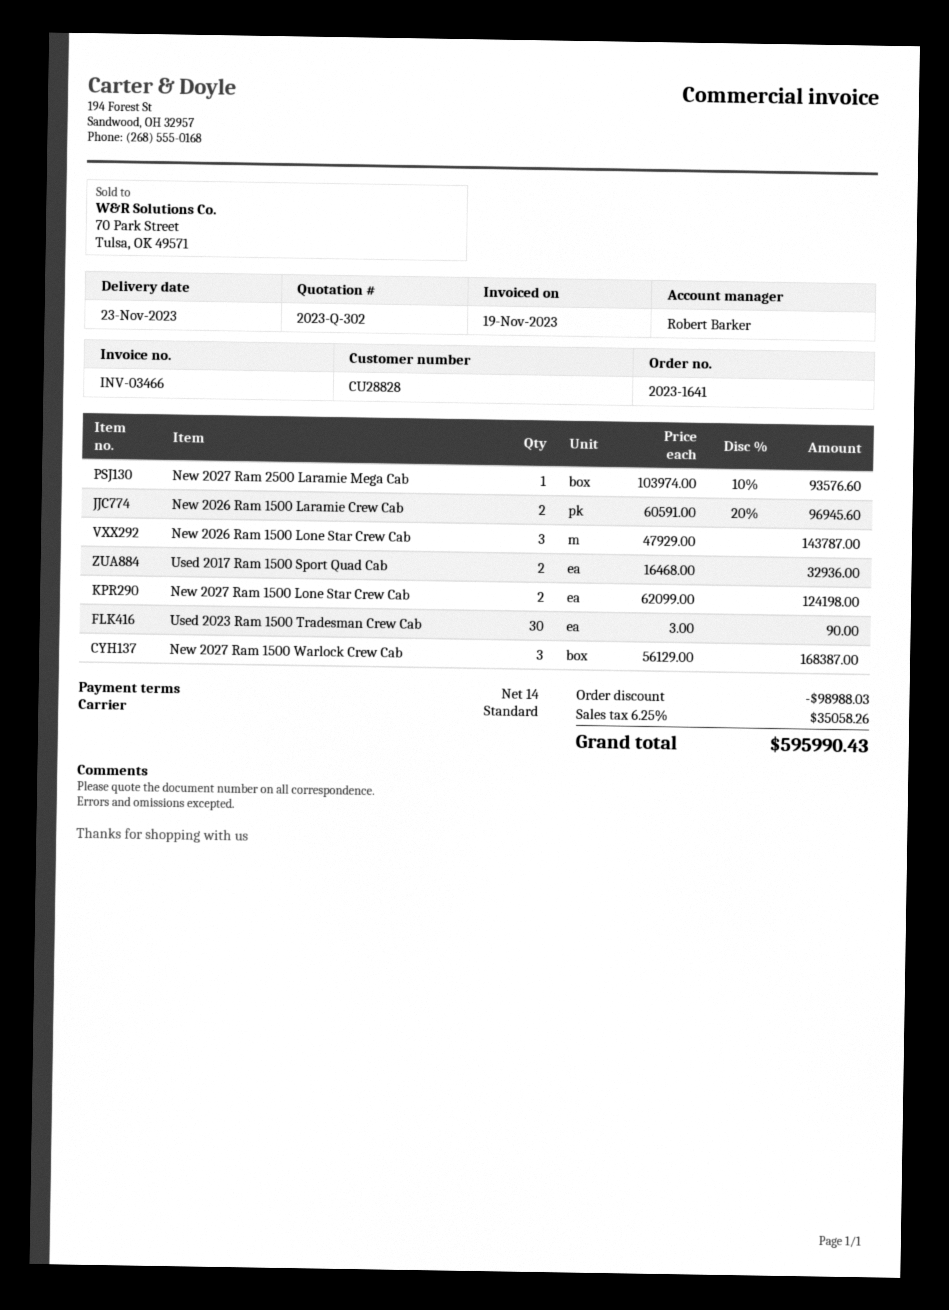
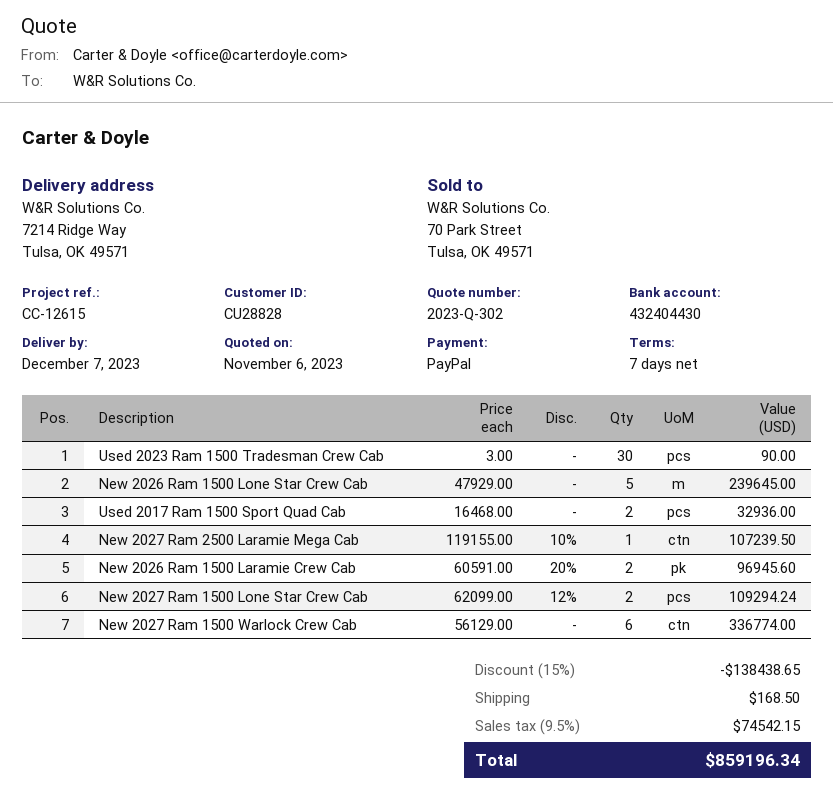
delivery date: 2023-11-23 -> 2023-12-07
payment terms: 14 days -> 7 days
New 2027 Ram 2500 Laramie Mega Cab: 1 x 103974.00 - 10% = 93576.60 -> 1 x 119155.00 - 10% = 107239.50
New 2026 Ram 1500 Lone Star Crew Cab: 3 x 47929.00 = 143787.00 -> 5 x 47929.00 = 239645.00
New 2027 Ram 1500 Lone Star Crew Cab: 2 x 62099.00 = 124198.00 -> 2 x 62099.00 - 12% = 109294.24
New 2027 Ram 1500 Warlock Crew Cab: 3 x 56129.00 = 168387.00 -> 6 x 56129.00 = 336774.00
discount: 98988.03 -> 138438.65
shipping: none -> 168.50
tax: 6.25% = 35058.26 -> 9.5% = 74542.15
total: 595990.43 -> 859196.34

